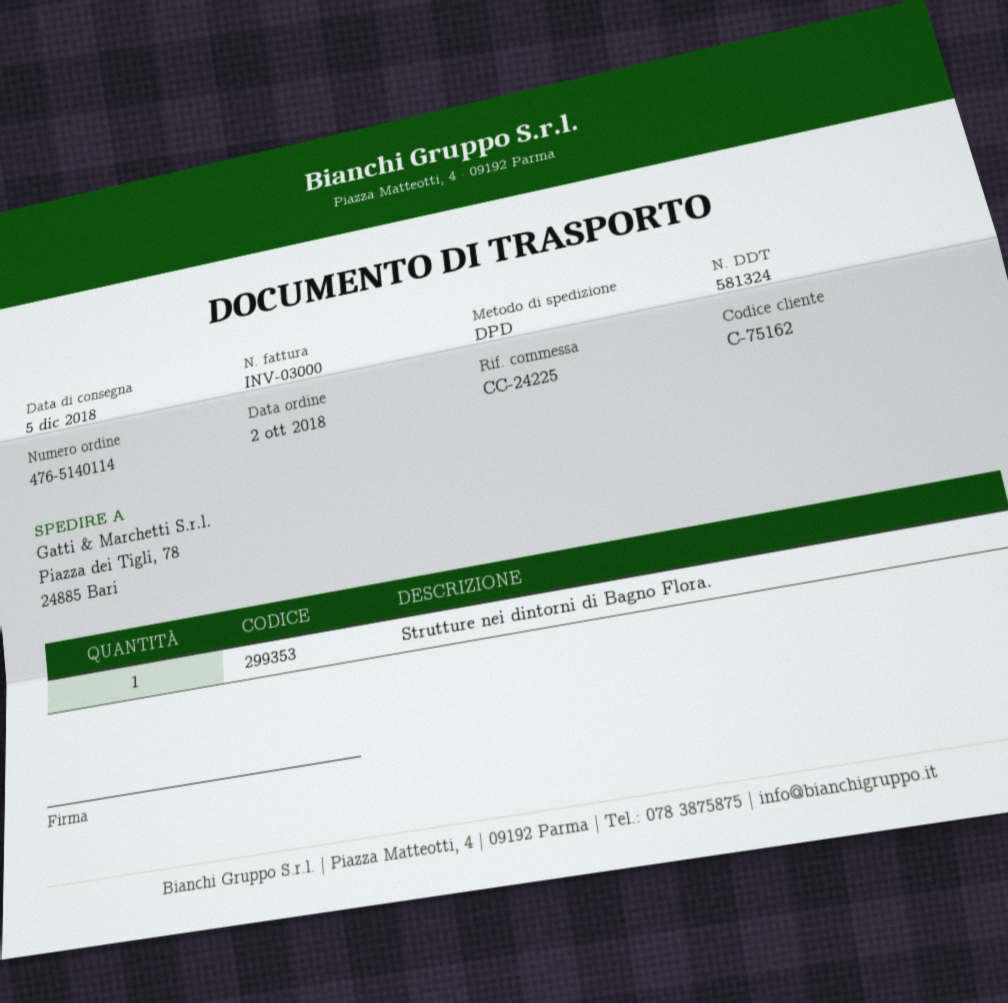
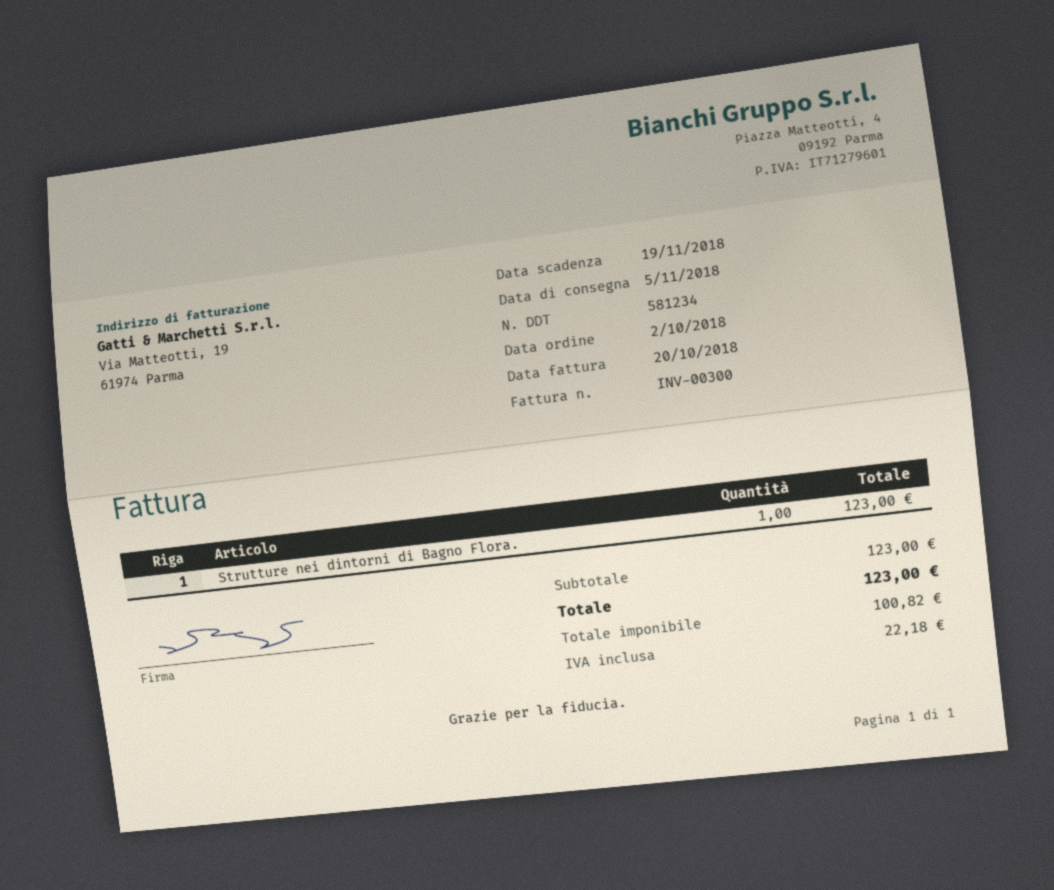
delivery note number: 581324 -> 581234
delivery date: 2018-12-05 -> 2018-11-05
invoice number: INV-03000 -> INV-00300

